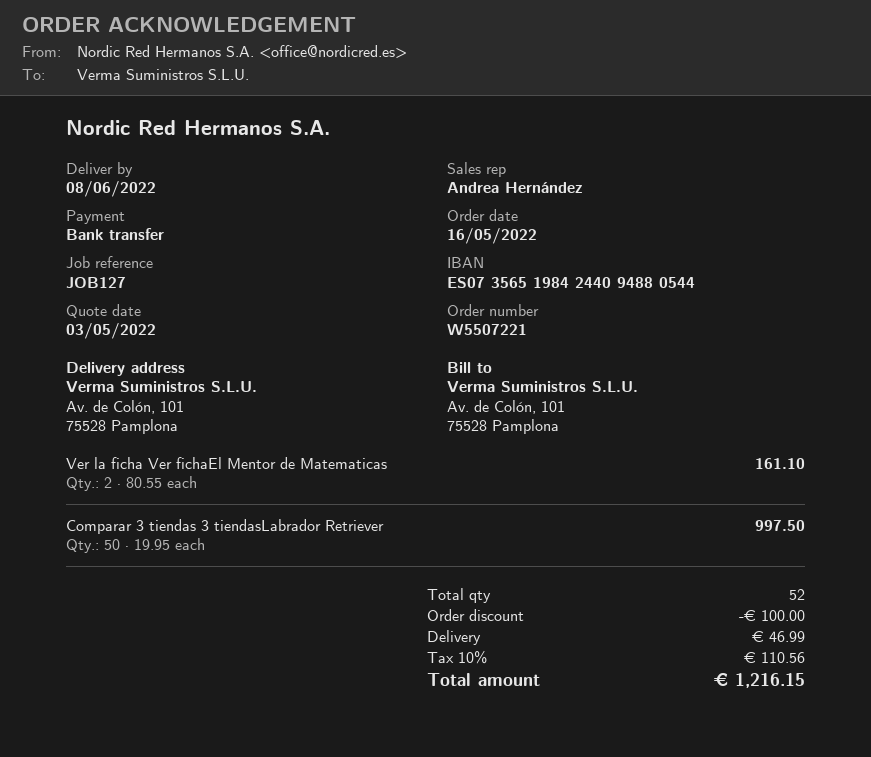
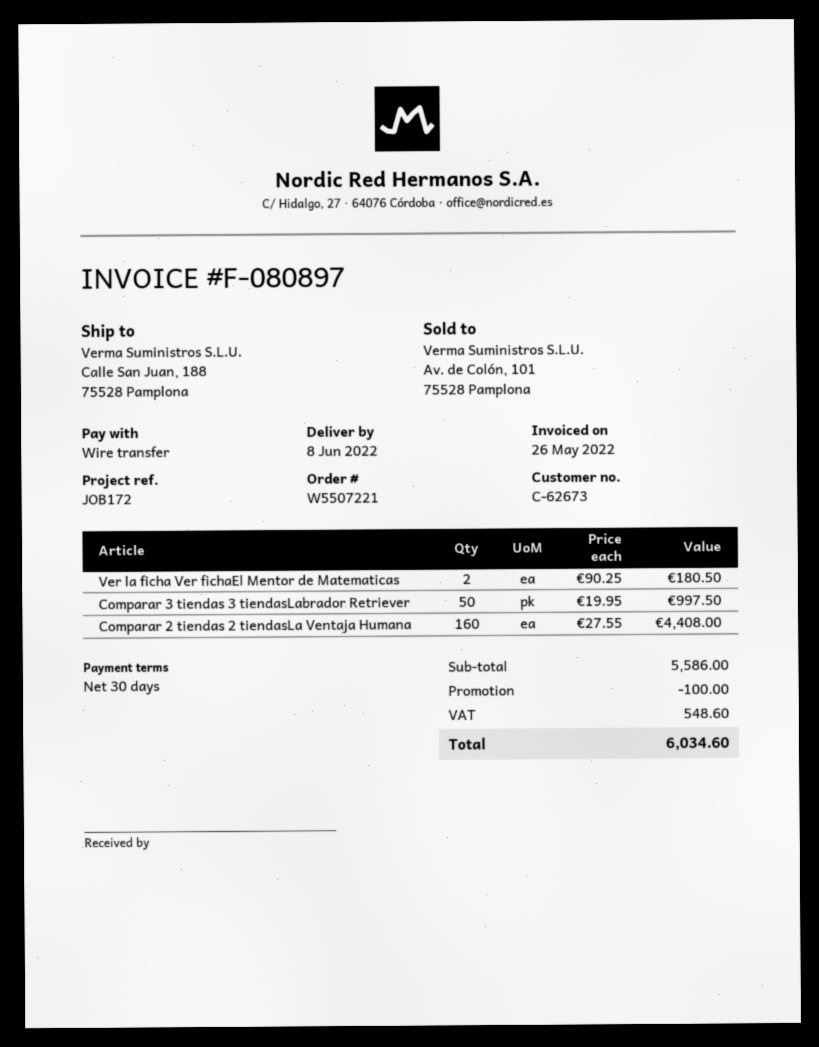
reference: JOB127 -> JOB172
ship to: Av. de Colón, 101, 75528 Pamplona -> Calle San Juan, 188, 75528 Pamplona
Ver la ficha Ver fichaEl Mentor de Matematicas: 2 x 80.55 = 161.10 -> 2 x 90.25 = 180.50
Comparar 2 tiendas 2 tiendasLa Ventaja Humana: none -> 160 x 27.55 = 4408.00
shipping: 46.99 -> none
tax: 110.56 -> 548.60
total: 1216.15 -> 6034.60

